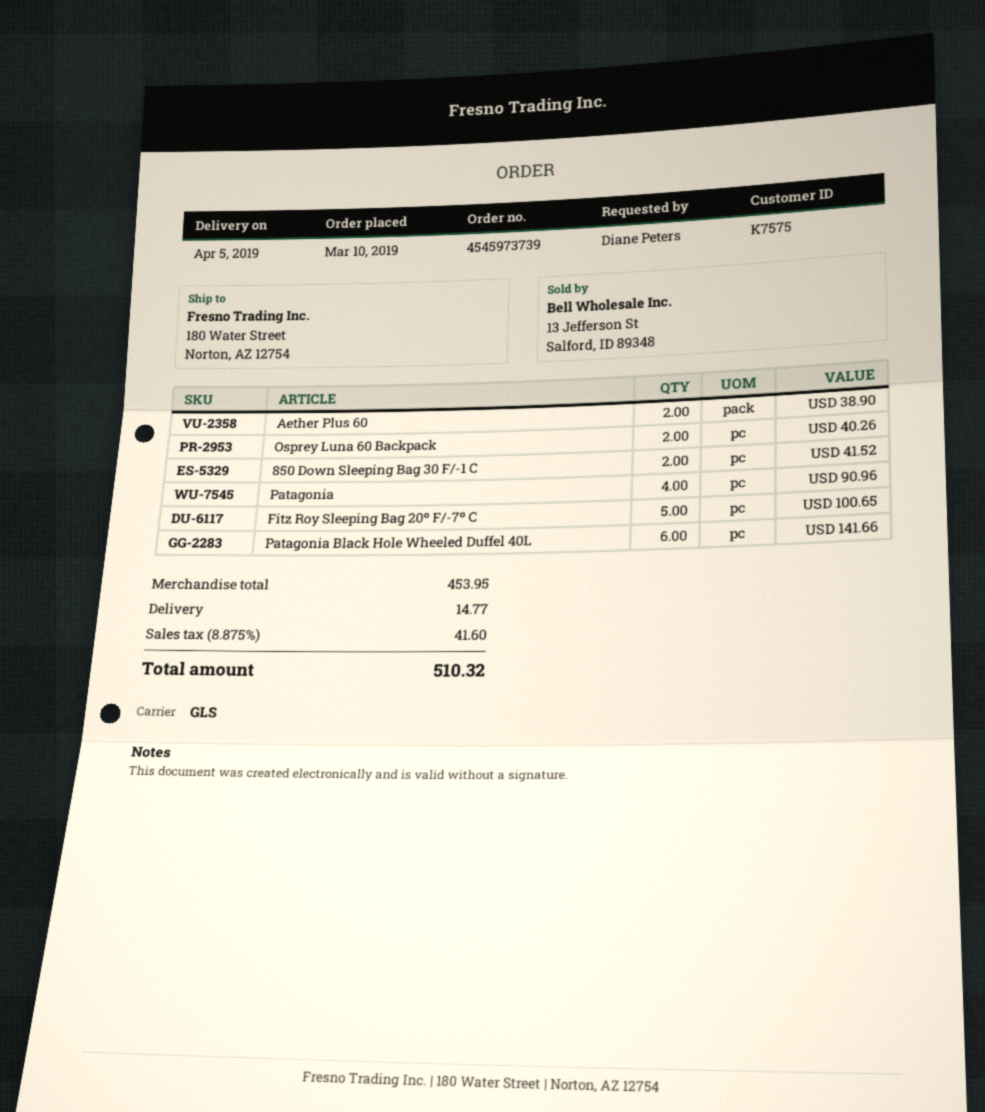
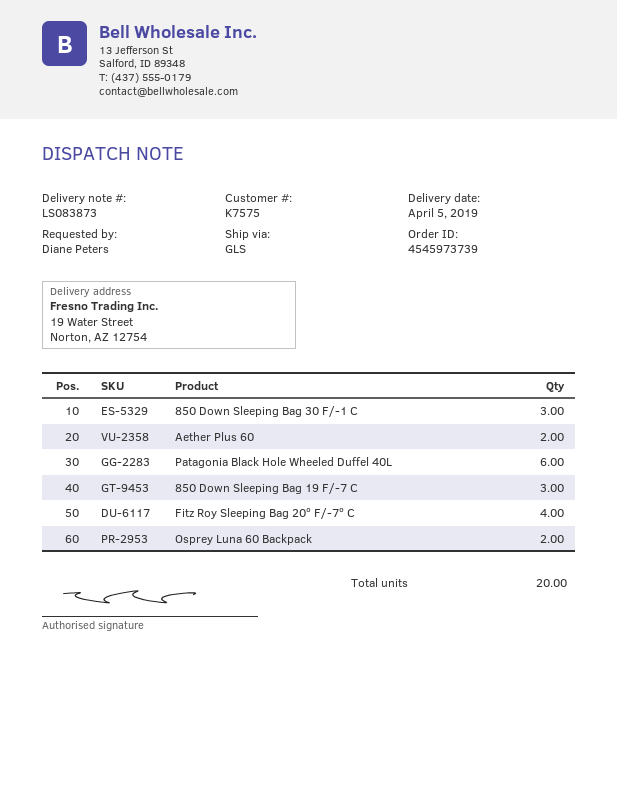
ship to: 180 Water Street, Norton, AZ 12754 -> 19 Water Street, Norton, AZ 12754
850 Down Sleeping Bag 30 F/-1 C: 2 -> 3
Patagonia: 4 -> none
Fitz Roy Sleeping Bag 20º F/-7º C: 5 -> 4
850 Down Sleeping Bag 19 F/-7 C: none -> 3

